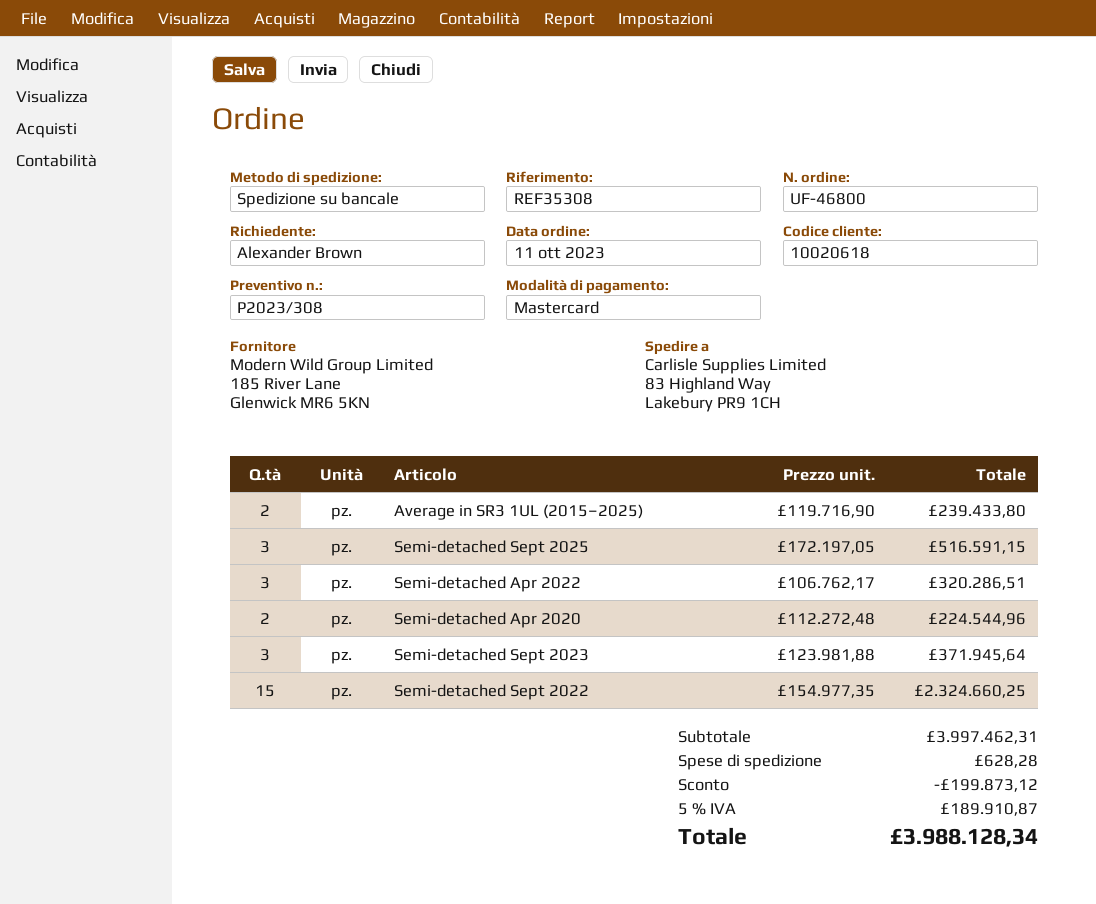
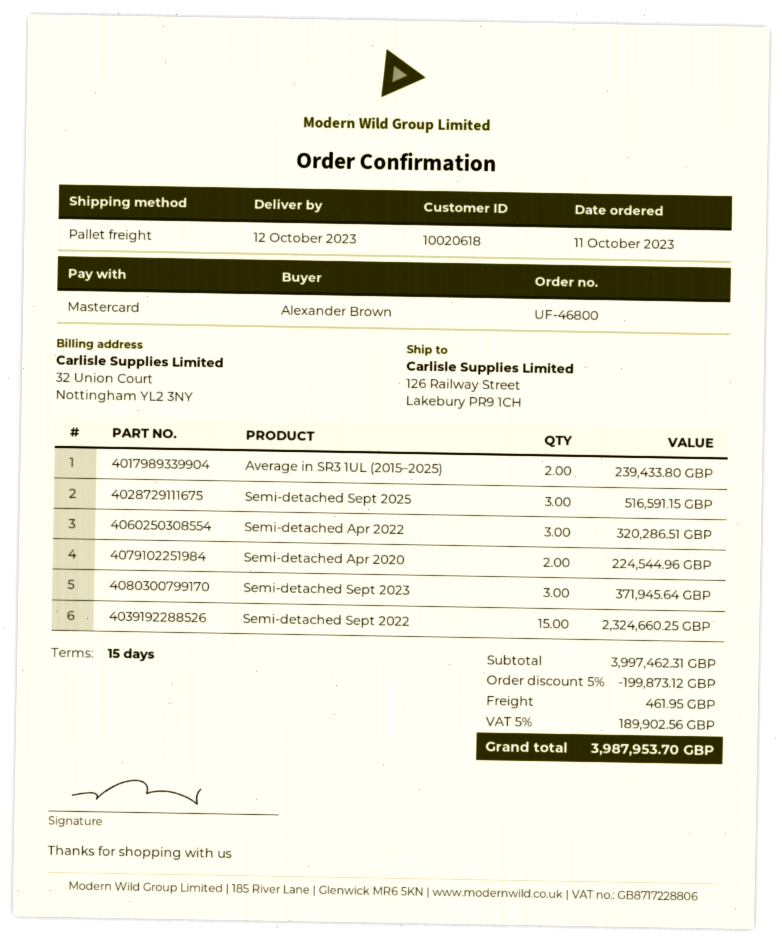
ship to: 83 Highland Way, Lakebury PR9 1CH -> 126 Railway Street, Lakebury PR9 1CH
shipping: 628.28 -> 461.95
tax: 5% = 189910.87 -> 5% = 189902.56
total: 3988128.34 -> 3987953.70

